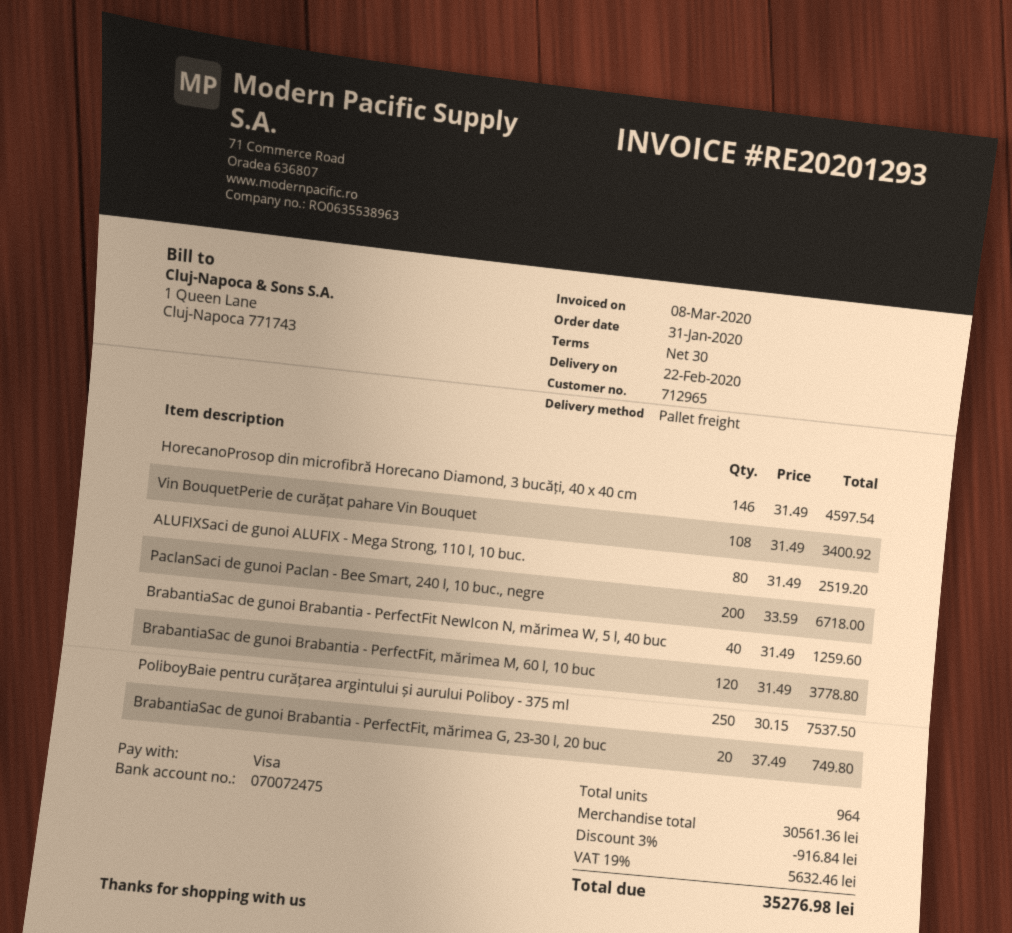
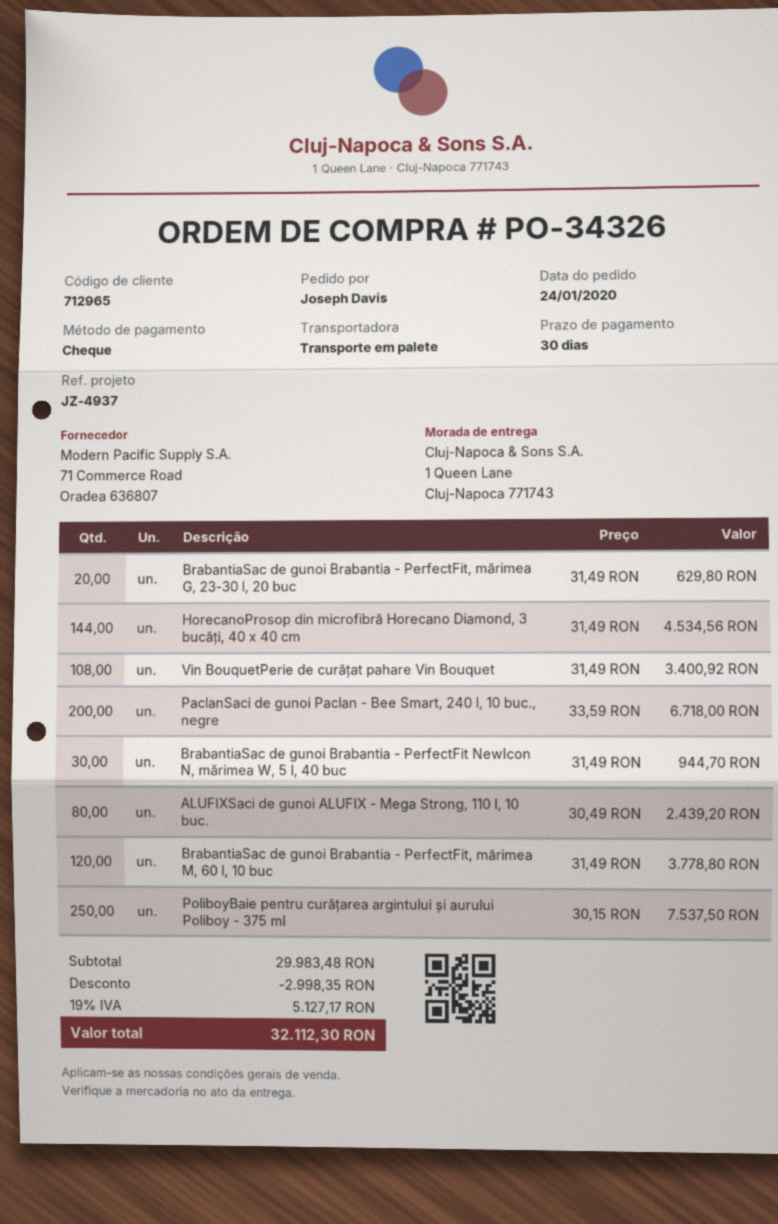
order date: 2020-01-31 -> 2020-01-24
payment method: Visa -> cheque
HorecanoProsop din microfibră Horecano Diamond, 3 bucăți, 40 x 40 cm: 146 x 31.49 = 4597.54 -> 144 x 31.49 = 4534.56
ALUFIXSaci de gunoi ALUFIX - Mega Strong, 110 l, 10 buc.: 80 x 31.49 = 2519.20 -> 80 x 30.49 = 2439.20
BrabantiaSac de gunoi Brabantia - PerfectFit NewIcon N, mărimea W, 5 l, 40 buc: 40 x 31.49 = 1259.60 -> 30 x 31.49 = 944.70
BrabantiaSac de gunoi Brabantia - PerfectFit, mărimea G, 23-30 l, 20 buc: 20 x 37.49 = 749.80 -> 20 x 31.49 = 629.80
subtotal: 30561.36 -> 29983.48
discount: 916.84 -> 2998.35
tax: 19% = 5632.46 -> 19% = 5127.17
total: 35276.98 -> 32112.30

